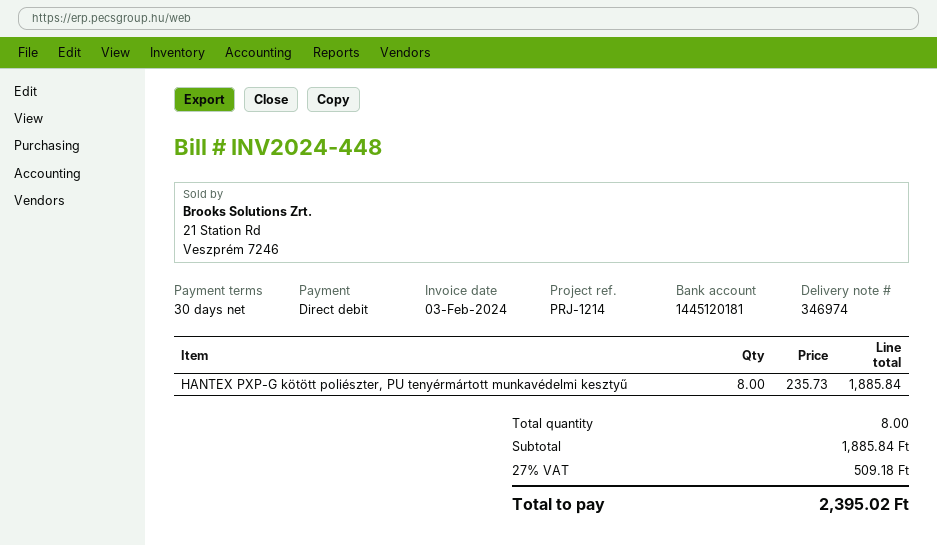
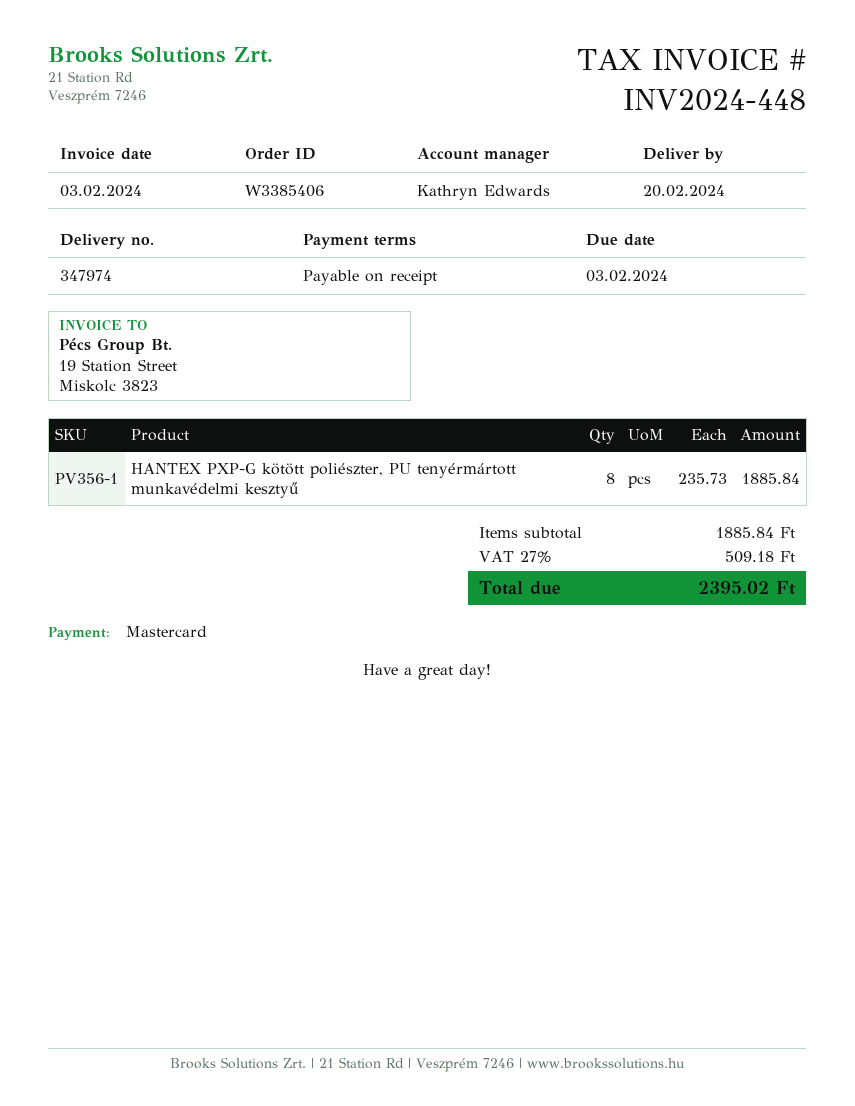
delivery note number: 346974 -> 347974
payment terms: 30 days -> on receipt
payment method: direct debit -> Mastercard

